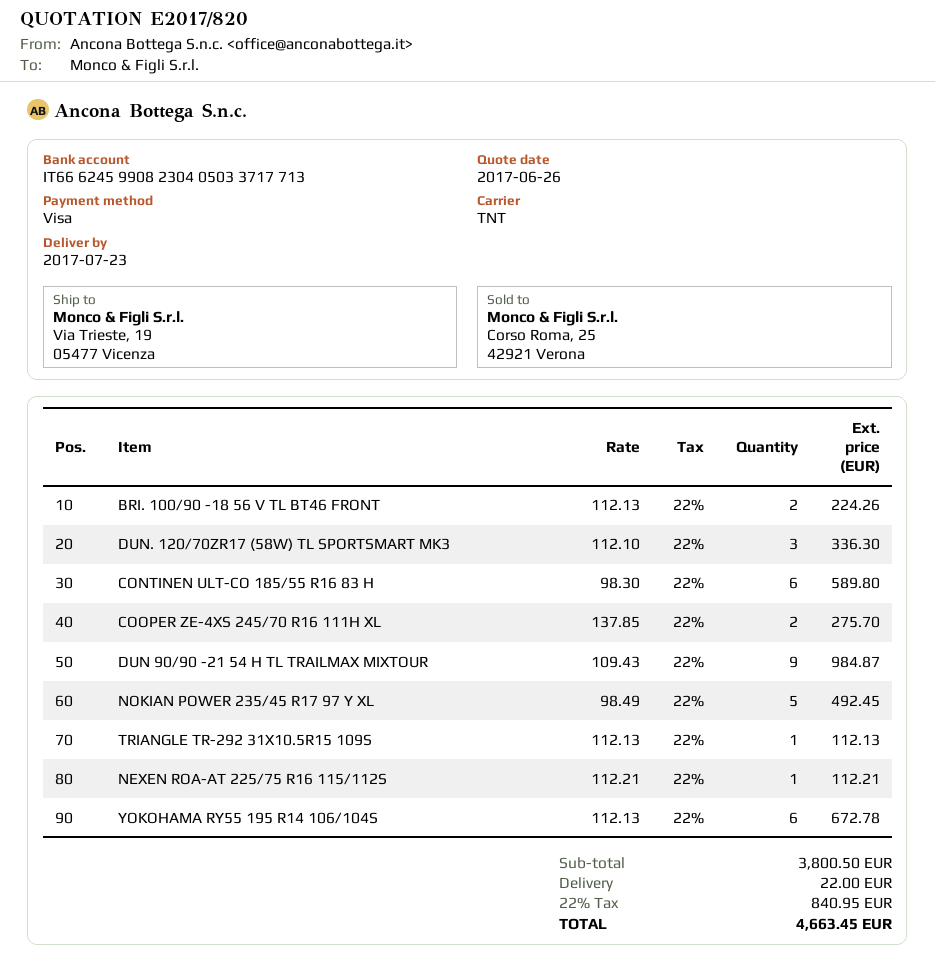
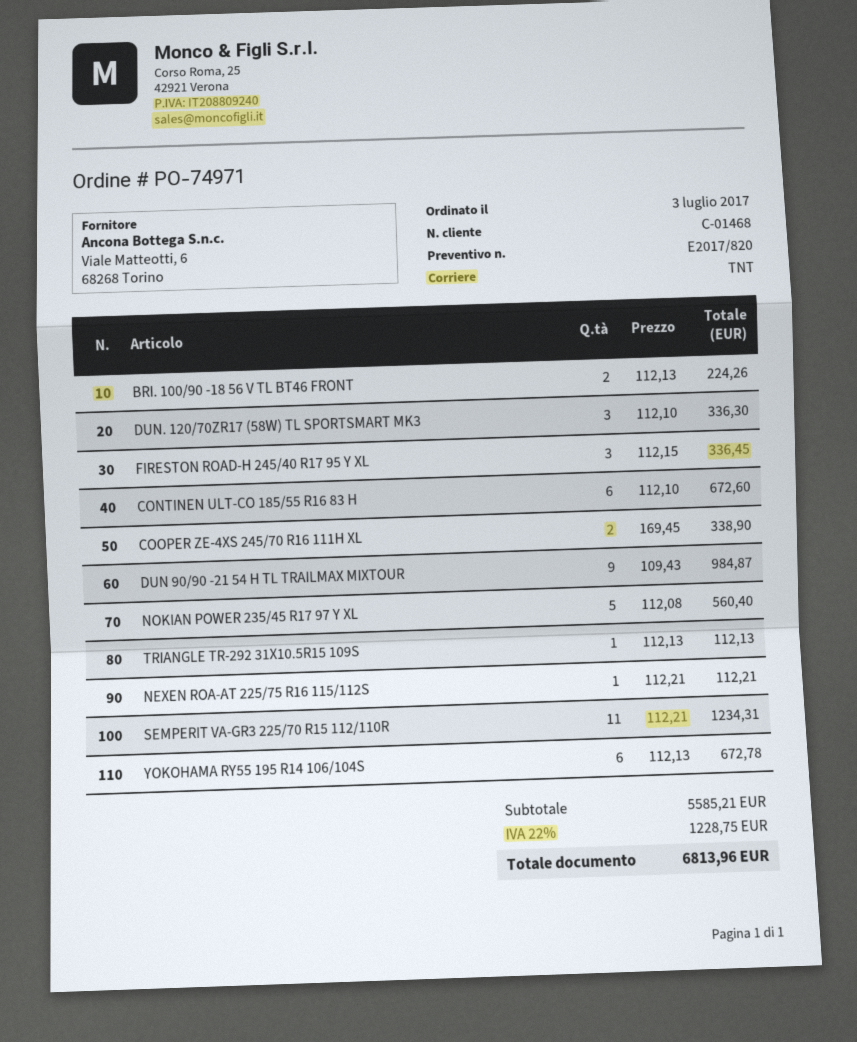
CONTINEN ULT-CO 185/55 R16 83 H: 6 x 98.30 = 589.80 -> 6 x 112.10 = 672.60
COOPER ZE-4XS 245/70 R16 111H XL: 2 x 137.85 = 275.70 -> 2 x 169.45 = 338.90
NOKIAN POWER 235/45 R17 97 Y XL: 5 x 98.49 = 492.45 -> 5 x 112.08 = 560.40
FIRESTON ROAD-H 245/40 R17 95 Y XL: none -> 3 x 112.15 = 336.45
SEMPERIT VA-GR3 225/70 R15 112/110R: none -> 11 x 112.21 = 1234.31
subtotal: 3800.50 -> 5585.21
shipping: 22.00 -> none
tax: 22% = 840.95 -> 22% = 1228.75
total: 4663.45 -> 6813.96

